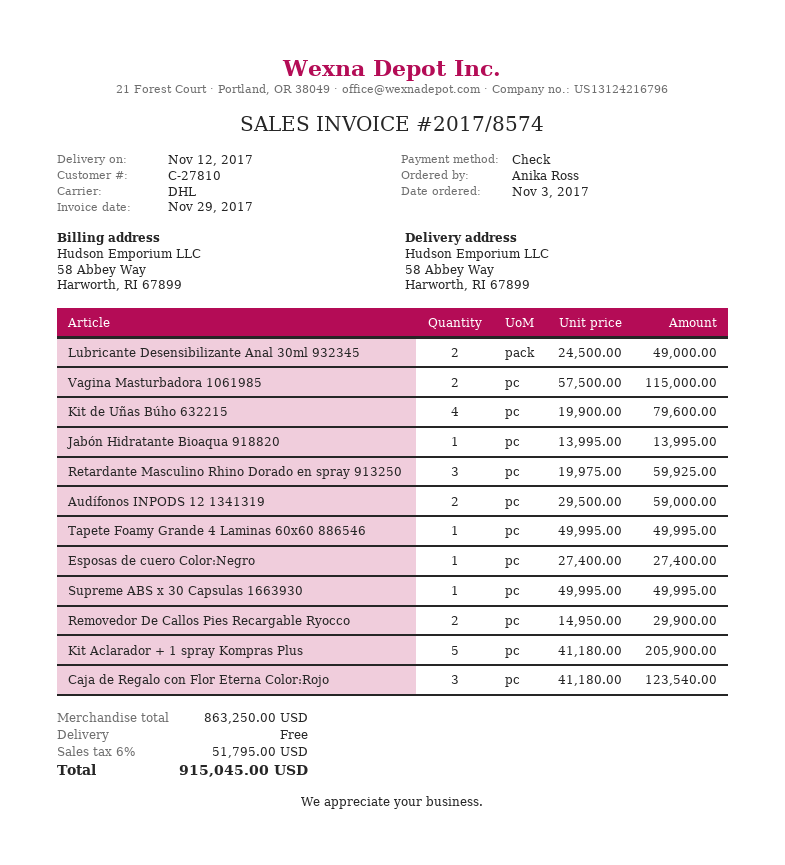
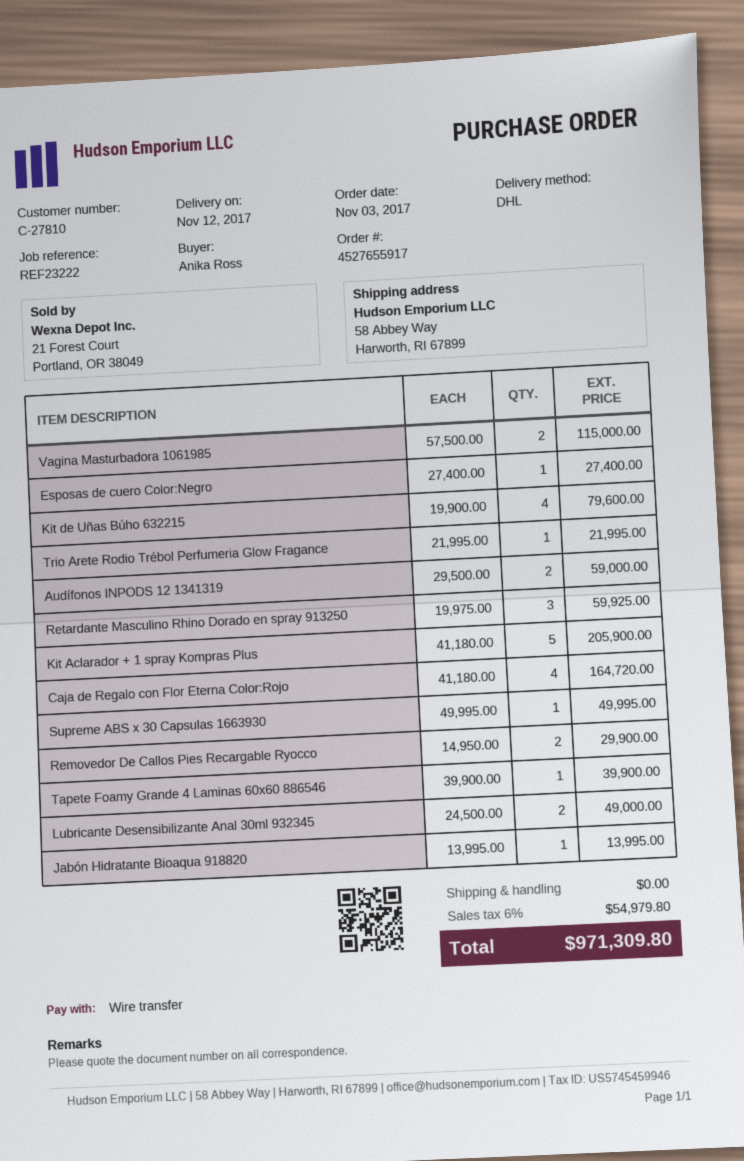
payment method: cheque -> bank transfer
Tapete Foamy Grande 4 Laminas 60x60 886546: 1 x 49995.00 = 49995.00 -> 1 x 39900.00 = 39900.00
Caja de Regalo con Flor Eterna Color:Rojo: 3 x 41180.00 = 123540.00 -> 4 x 41180.00 = 164720.00
Trio Arete Rodio Trébol Perfumeria Glow Fragance: none -> 1 x 21995.00 = 21995.00
tax: 6% = 51795.00 -> 6% = 54979.80
total: 915045.00 -> 971309.80

